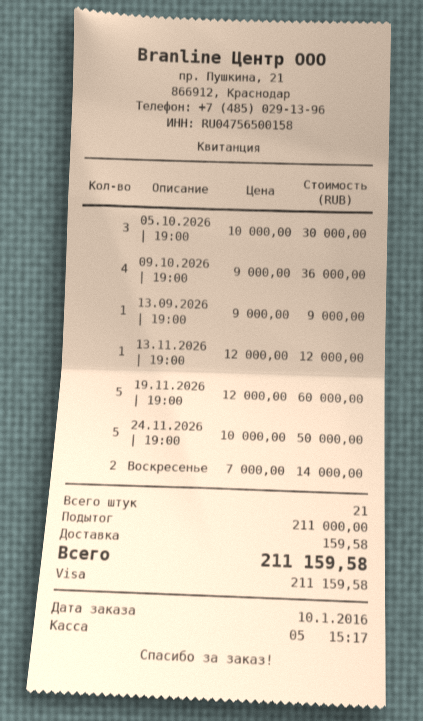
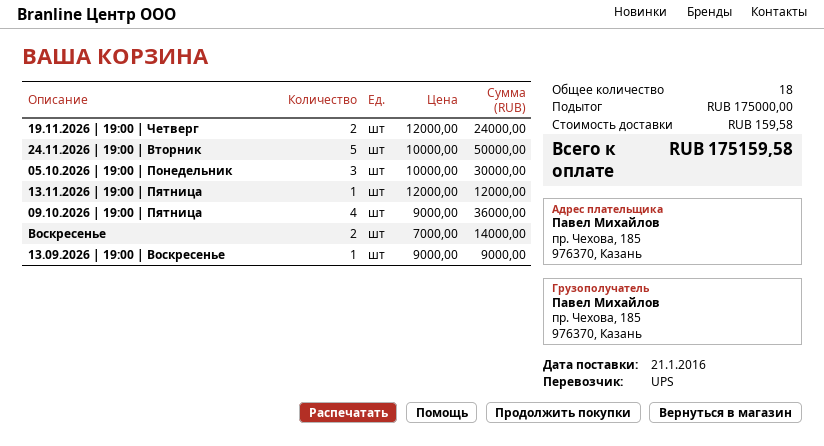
19.11.2026 | 19:00: 5 x 12000.00 = 60000.00 -> 2 x 12000.00 = 24000.00
total quantity: 21 -> 18
subtotal: 211000.00 -> 175000.00
total: 211159.58 -> 175159.58

